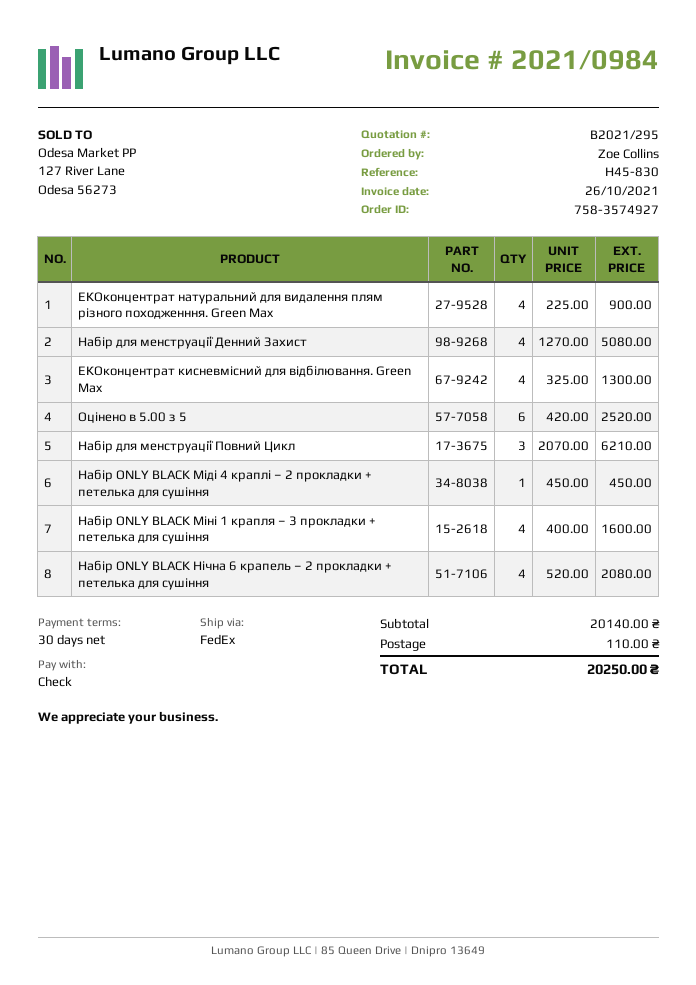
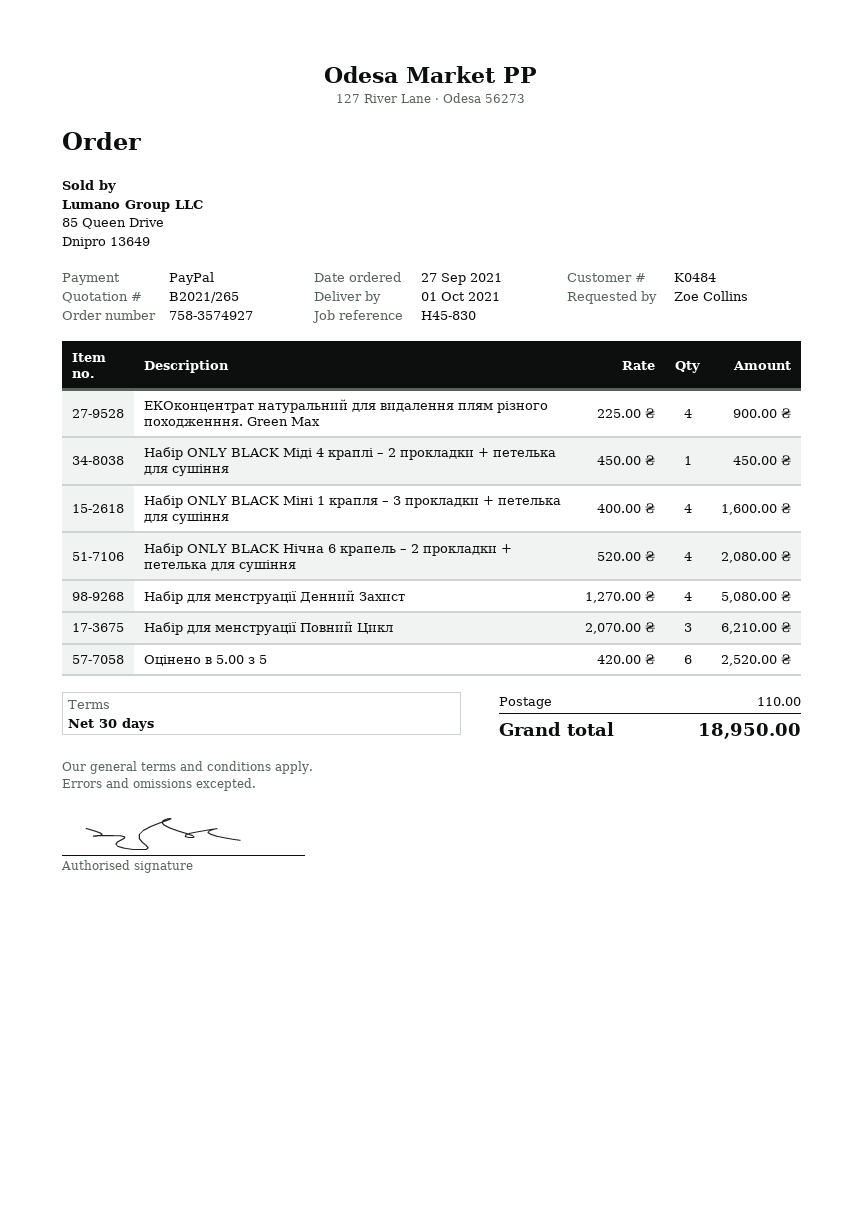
quote number: B2021/295 -> B2021/265
payment method: cheque -> PayPal
EКОконцентрат кисневмісний для відбілювання. Green Max: 4 x 325.00 = 1300.00 -> none
total: 20250.00 -> 18950.00

